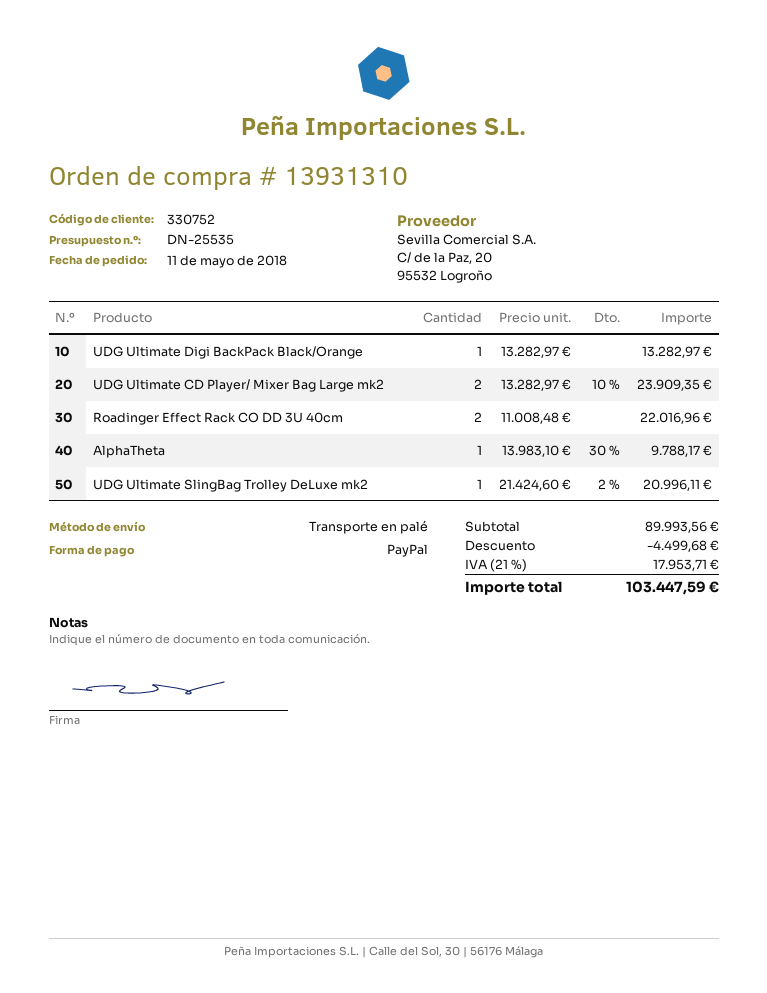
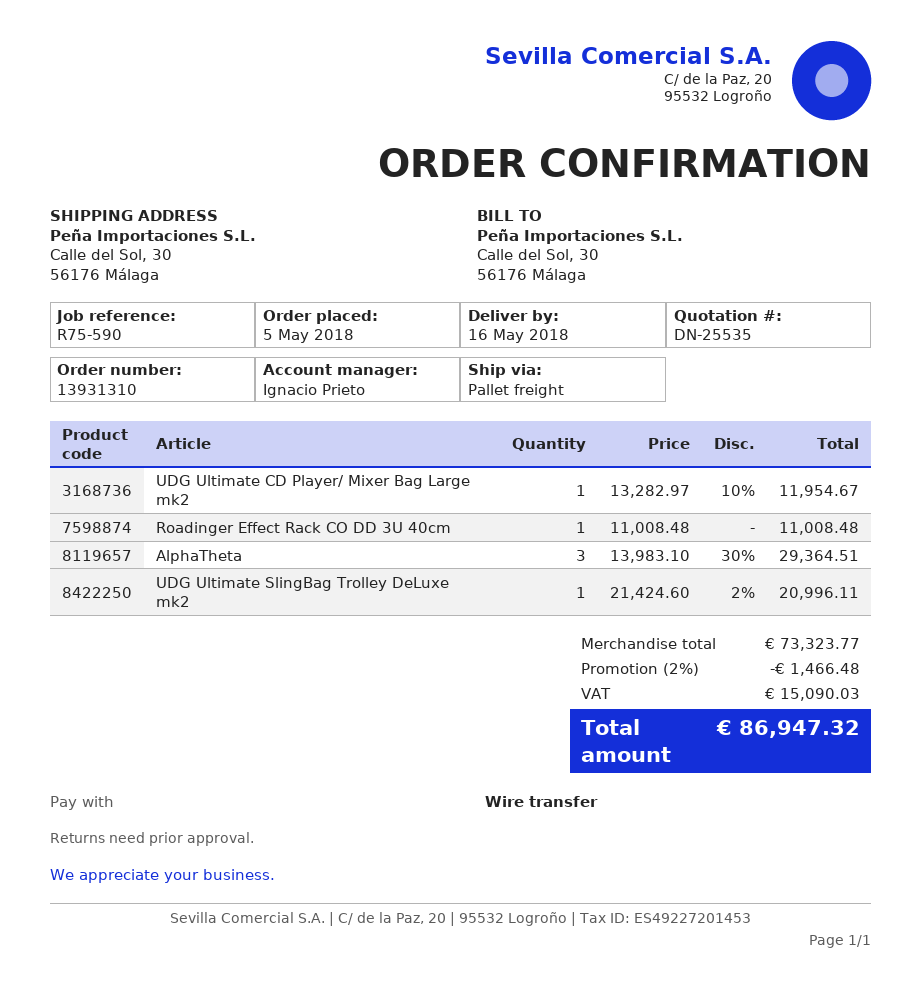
order date: 2018-05-11 -> 2018-05-05
payment method: PayPal -> bank transfer
UDG Ultimate Digi BackPack Black/Orange: 1 x 13282.97 = 13282.97 -> none
UDG Ultimate CD Player/ Mixer Bag Large mk2: 2 x 13282.97 - 10% = 23909.35 -> 1 x 13282.97 - 10% = 11954.67
Roadinger Effect Rack CO DD 3U 40cm: 2 x 11008.48 = 22016.96 -> 1 x 11008.48 = 11008.48
AlphaTheta: 1 x 13983.10 - 30% = 9788.17 -> 3 x 13983.10 - 30% = 29364.51
subtotal: 89993.56 -> 73323.77
discount: 4499.68 -> 1466.48
tax: 17953.71 -> 15090.03
total: 103447.59 -> 86947.32

